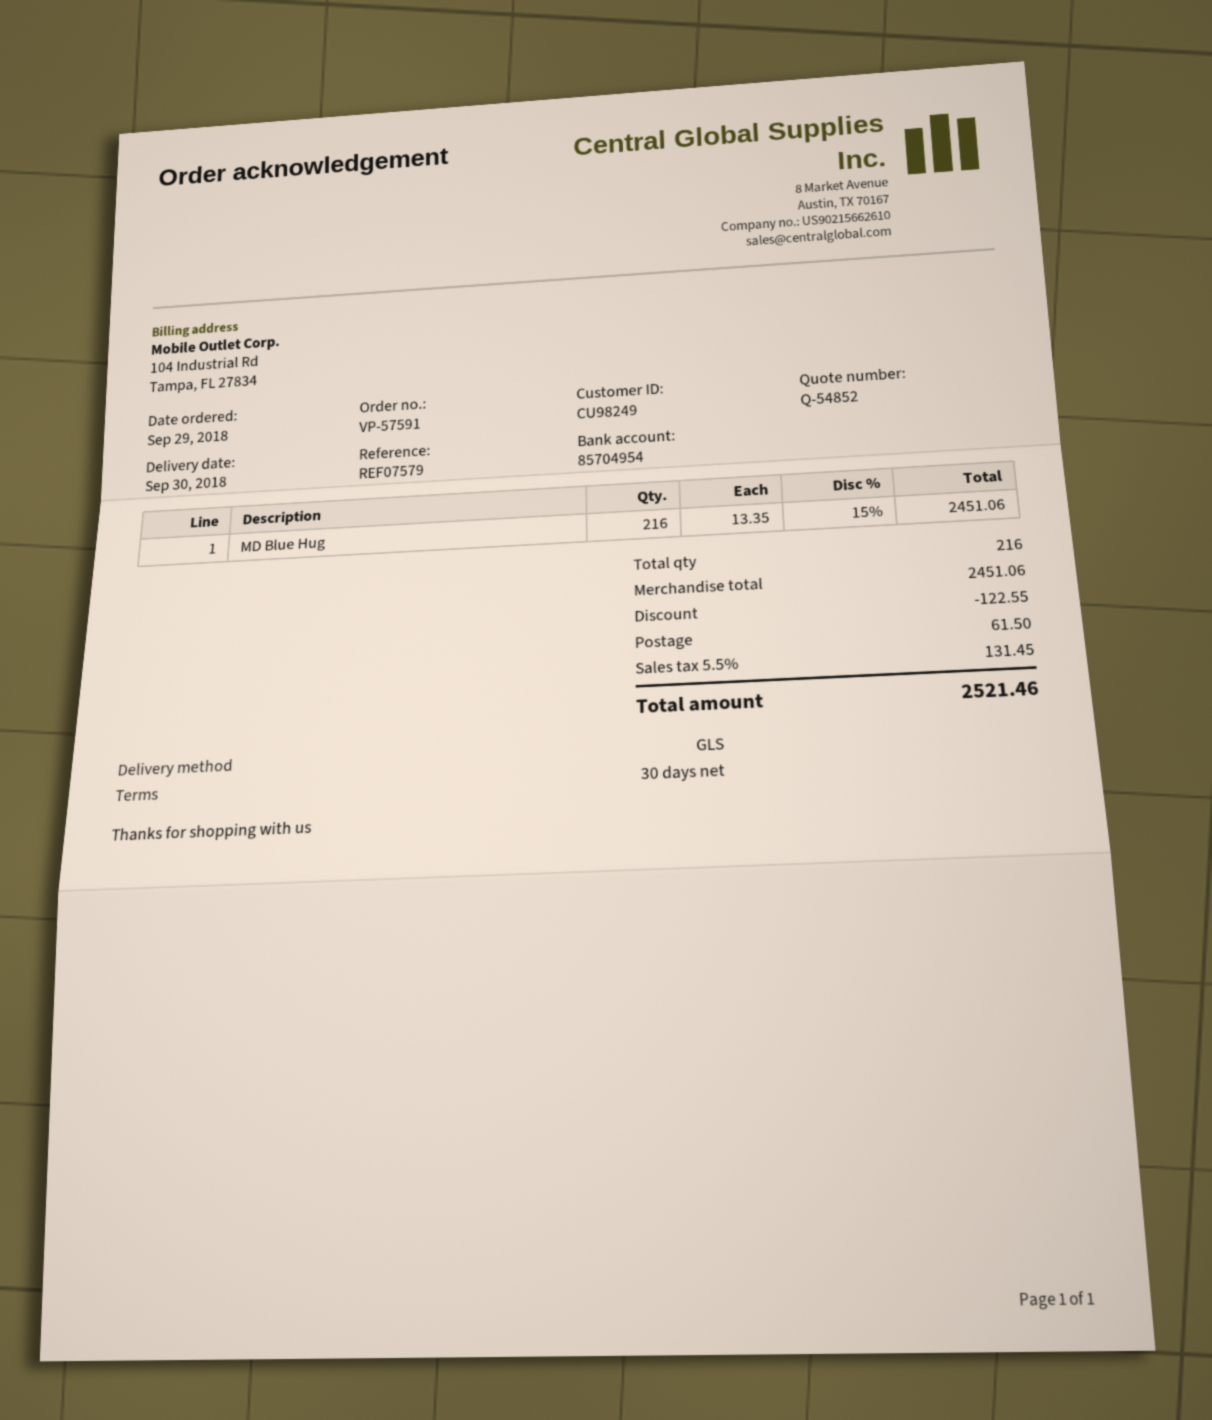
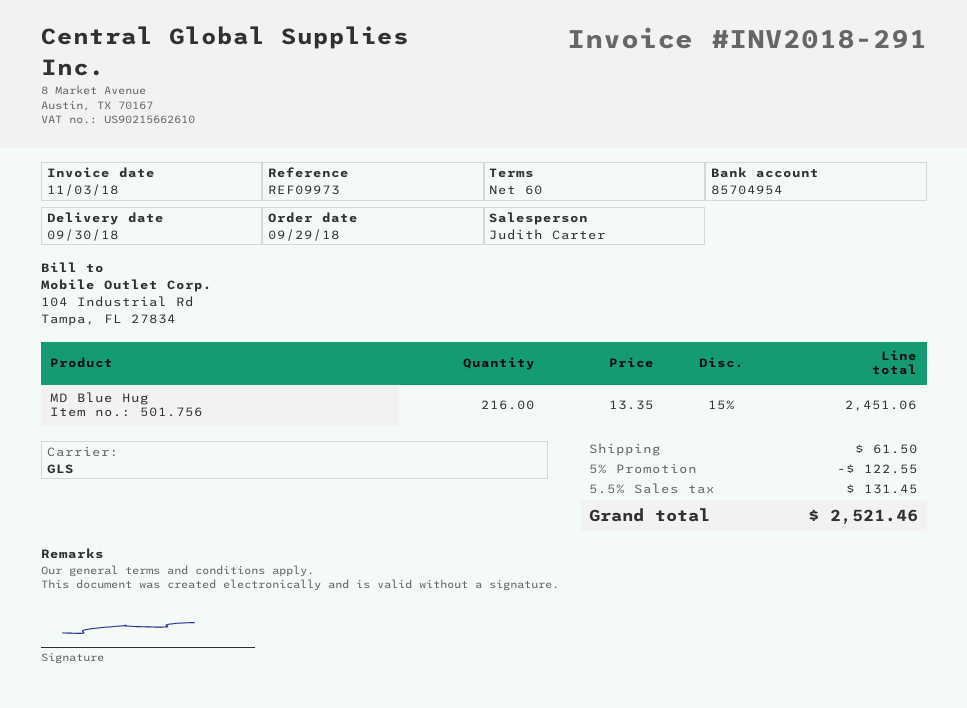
payment terms: 30 days -> 60 days
reference: REF07579 -> REF09973

